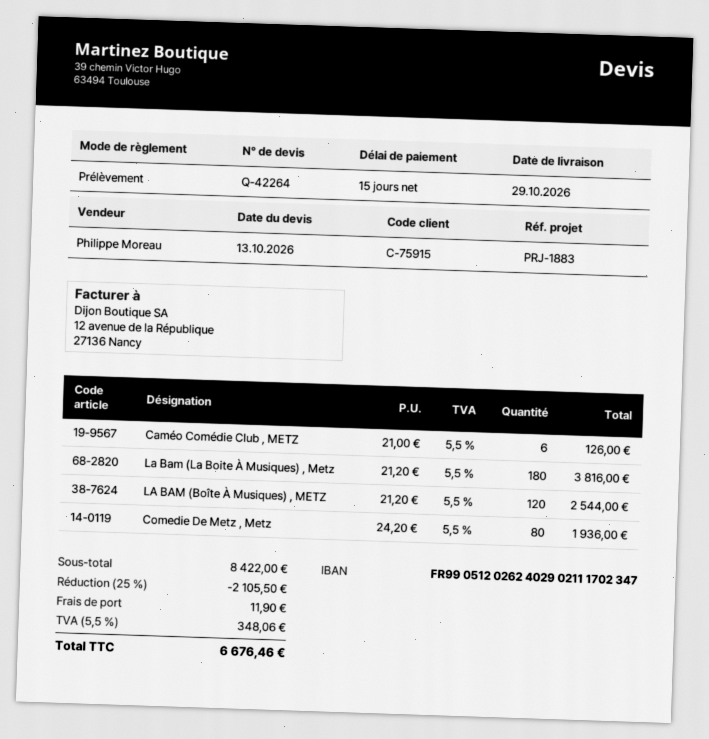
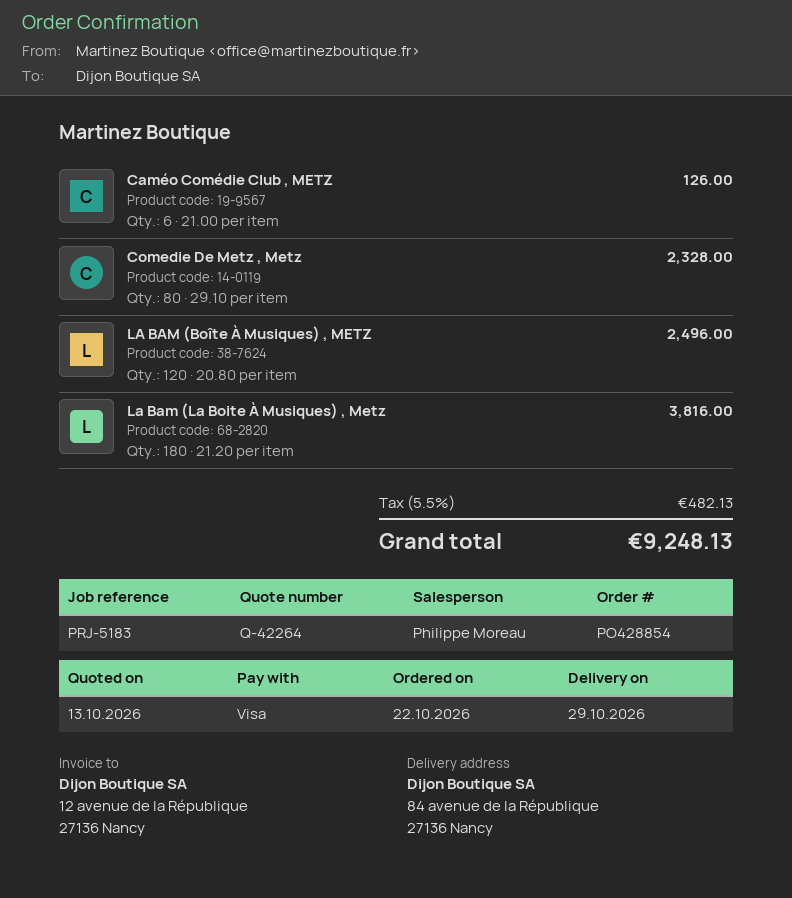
reference: PRJ-1883 -> PRJ-5183
payment method: direct debit -> Visa
LA BAM (Boîte À Musiques) , METZ: 120 x 21.20 = 2544.00 -> 120 x 20.80 = 2496.00
Comedie De Metz , Metz: 80 x 24.20 = 1936.00 -> 80 x 29.10 = 2328.00
discount: 25% = 2105.50 -> none
shipping: 11.90 -> none
tax: 5.5% = 348.06 -> 5.5% = 482.13
total: 6676.46 -> 9248.13

